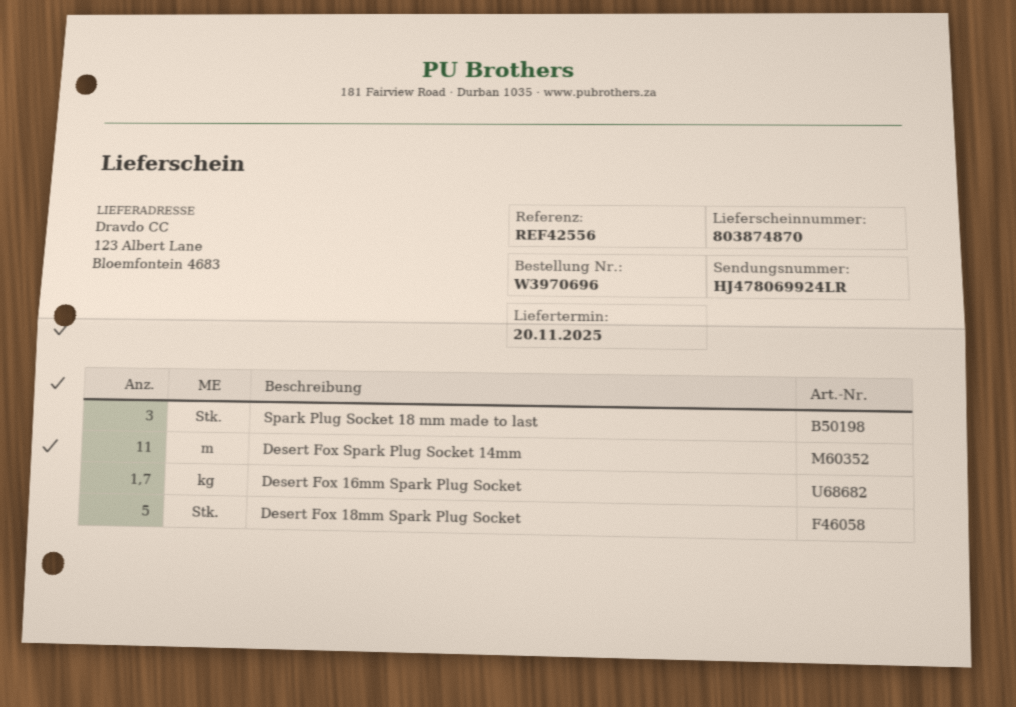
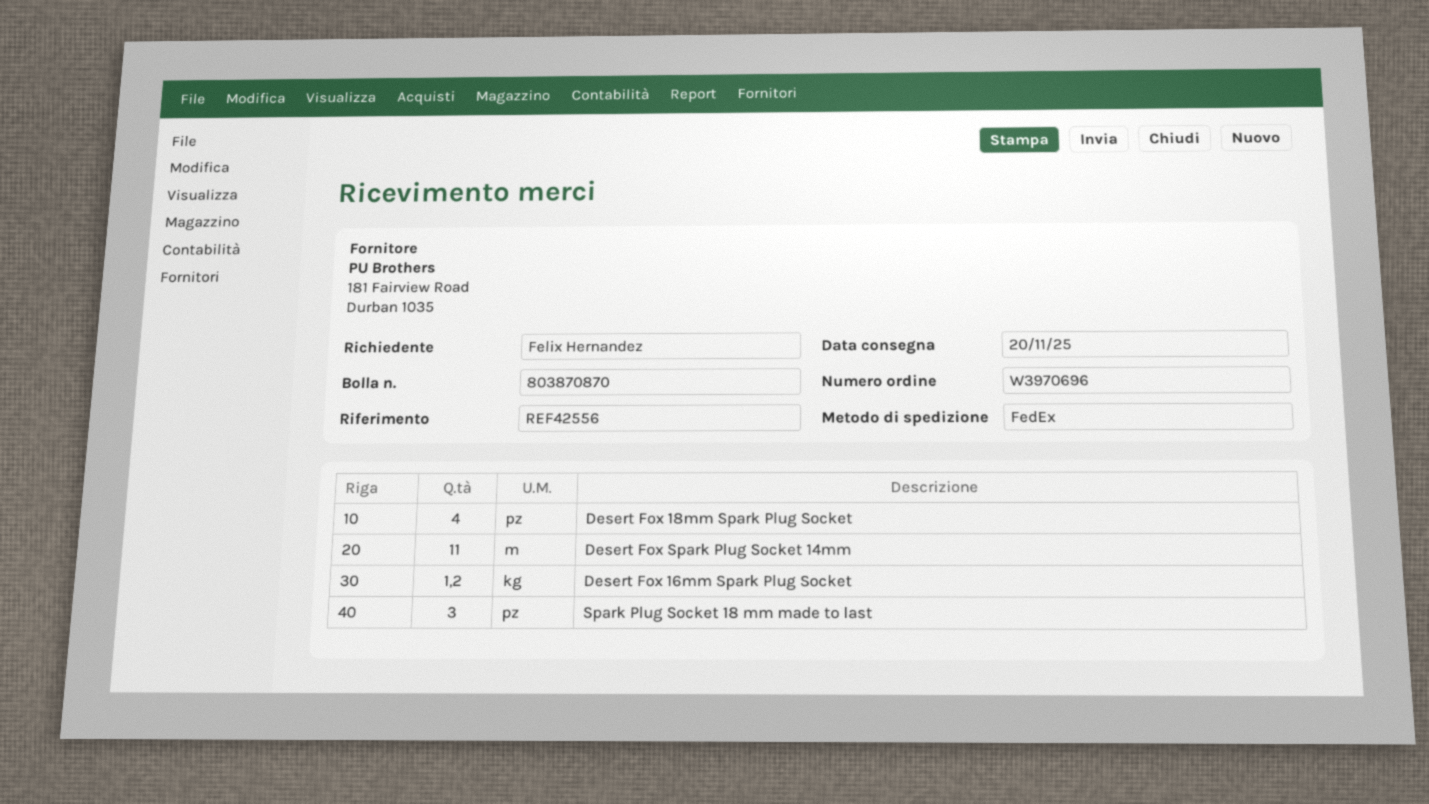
delivery note number: 803874870 -> 803870870
Desert Fox 16mm Spark Plug Socket: 1.7 -> 1.2
Desert Fox 18mm Spark Plug Socket: 5 -> 4

